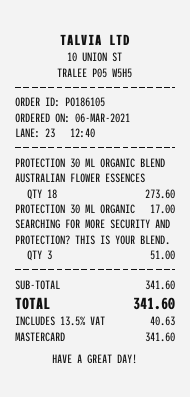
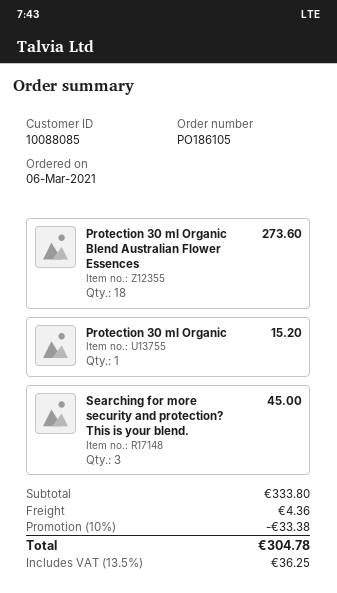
PROTECTION 30 ML ORGANIC: 1 for 17.00 -> 1 for 15.20
SEARCHING FOR MORE SECURITY AND PROTECTION? THIS IS YOUR BLEND.: 3 for 51.00 -> 3 for 45.00
subtotal: 341.60 -> 333.80
discount: none -> 10% = 33.38
shipping: none -> 4.36
tax: 13.5% = 40.63 -> 13.5% = 36.25
total: 341.60 -> 304.78

